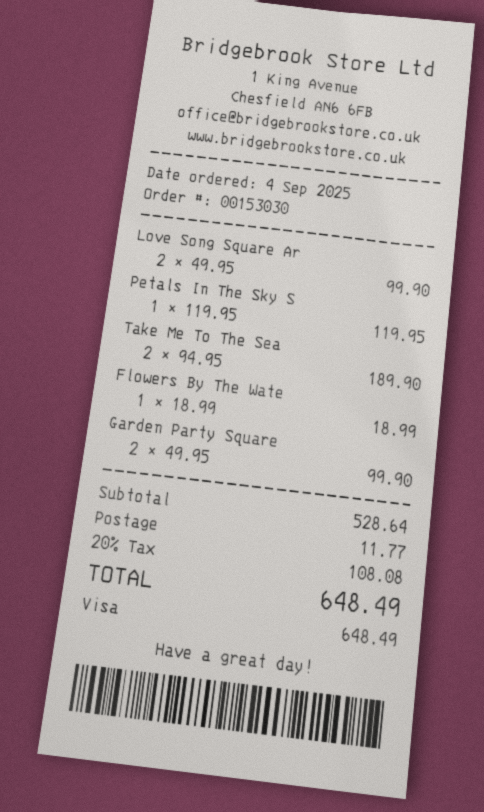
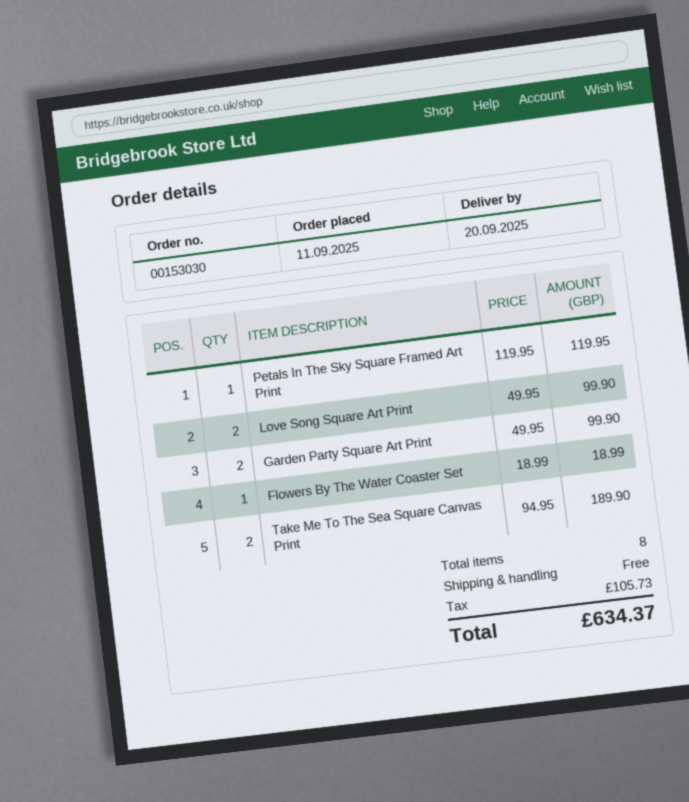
order date: 2025-09-04 -> 2025-09-11
shipping: 11.77 -> 0.00
tax: 108.08 -> 105.73
total: 648.49 -> 634.37

